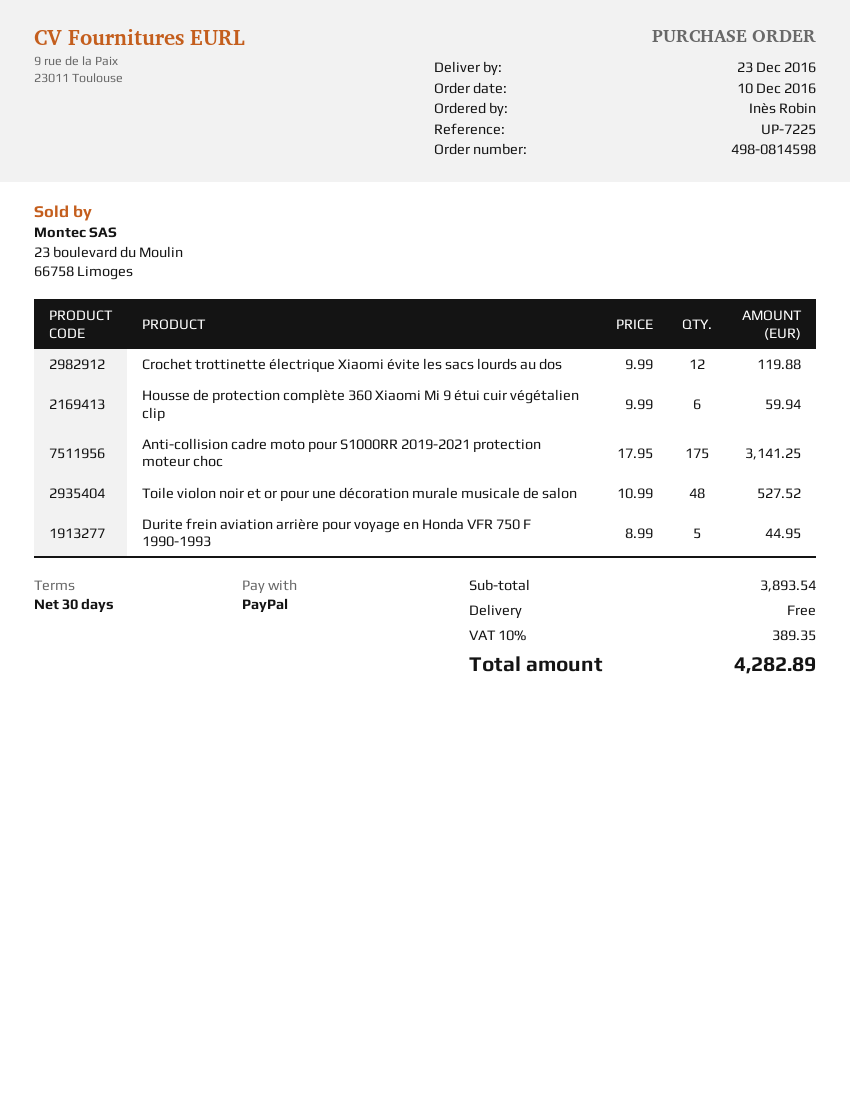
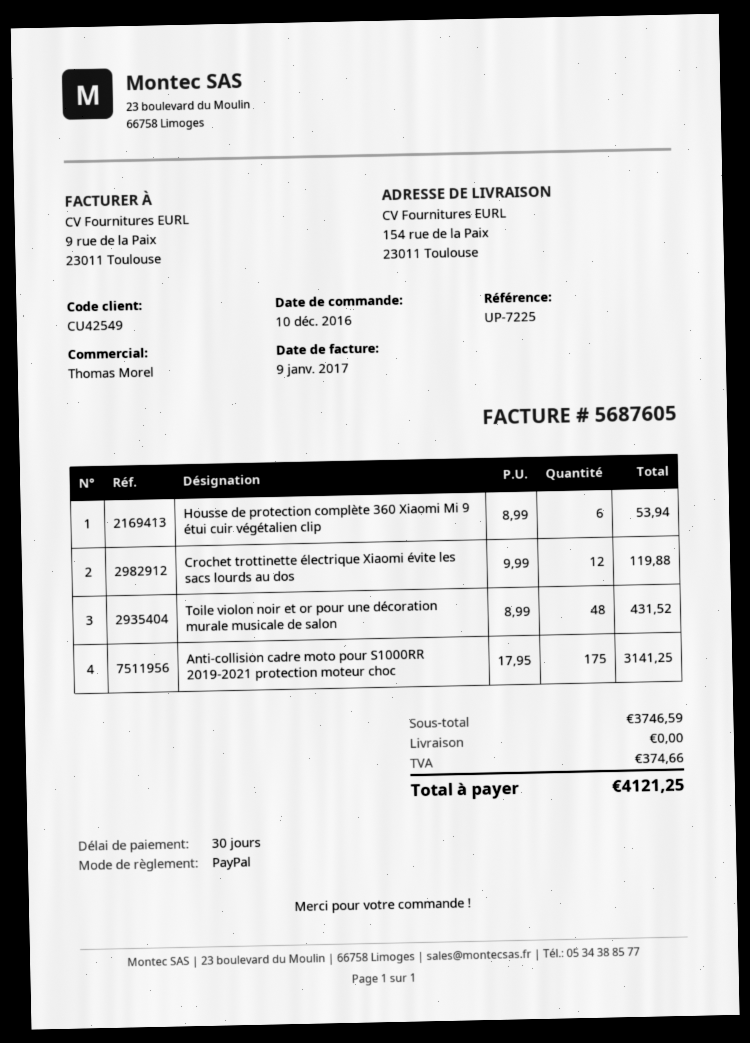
Housse de protection complète 360 Xiaomi Mi 9 étui cuir végétalien clip: 6 x 9.99 = 59.94 -> 6 x 8.99 = 53.94
Toile violon noir et or pour une décoration murale musicale de salon: 48 x 10.99 = 527.52 -> 48 x 8.99 = 431.52
Durite frein aviation arrière pour voyage en Honda VFR 750 F 1990-1993: 5 x 8.99 = 44.95 -> none
subtotal: 3893.54 -> 3746.59
tax: 389.35 -> 374.66
total: 4282.89 -> 4121.25

